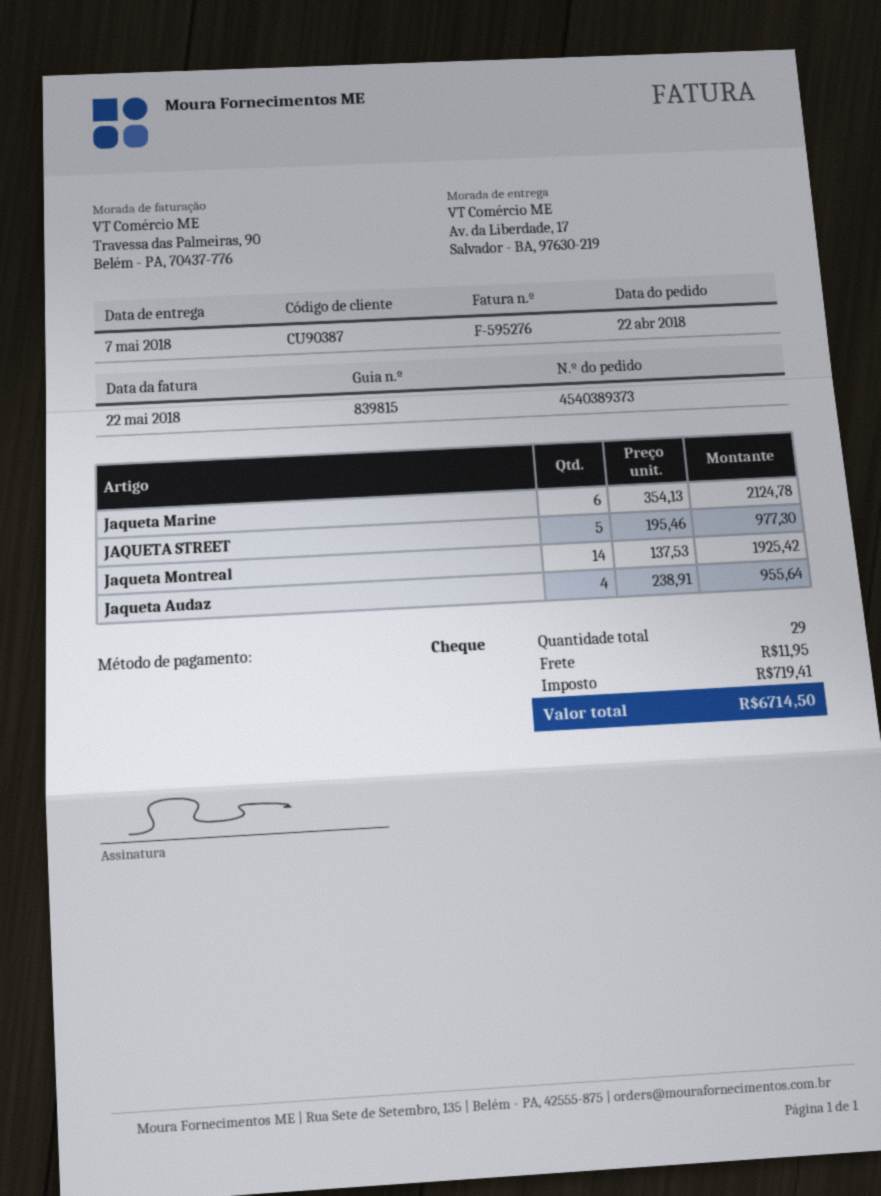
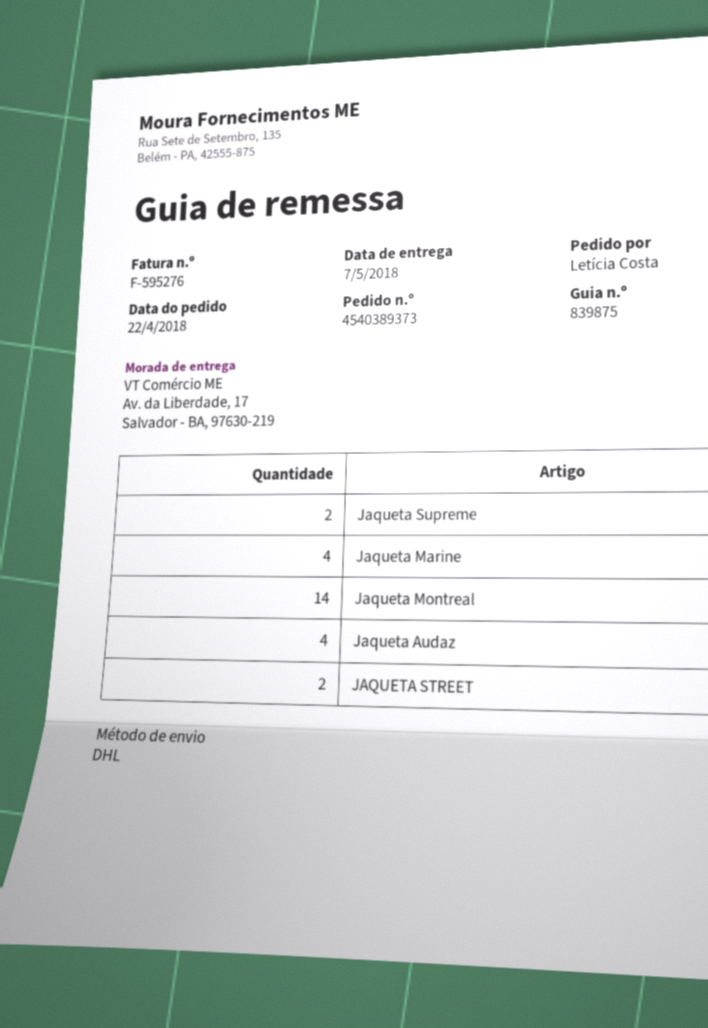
delivery note number: 839815 -> 839875
Jaqueta Marine: 6 -> 4
JAQUETA STREET: 5 -> 2
Jaqueta Supreme: none -> 2

